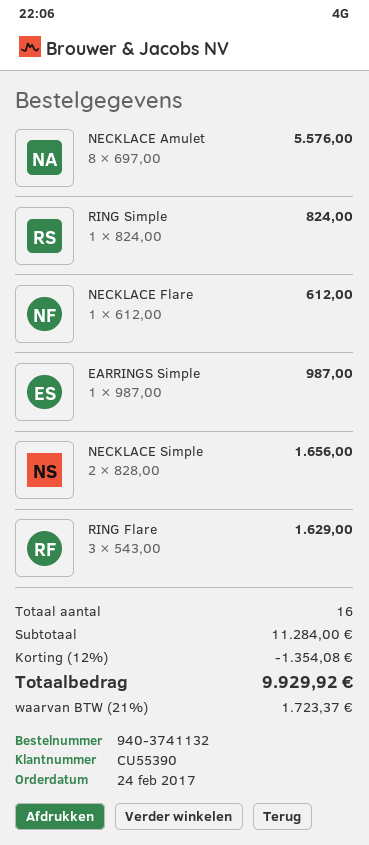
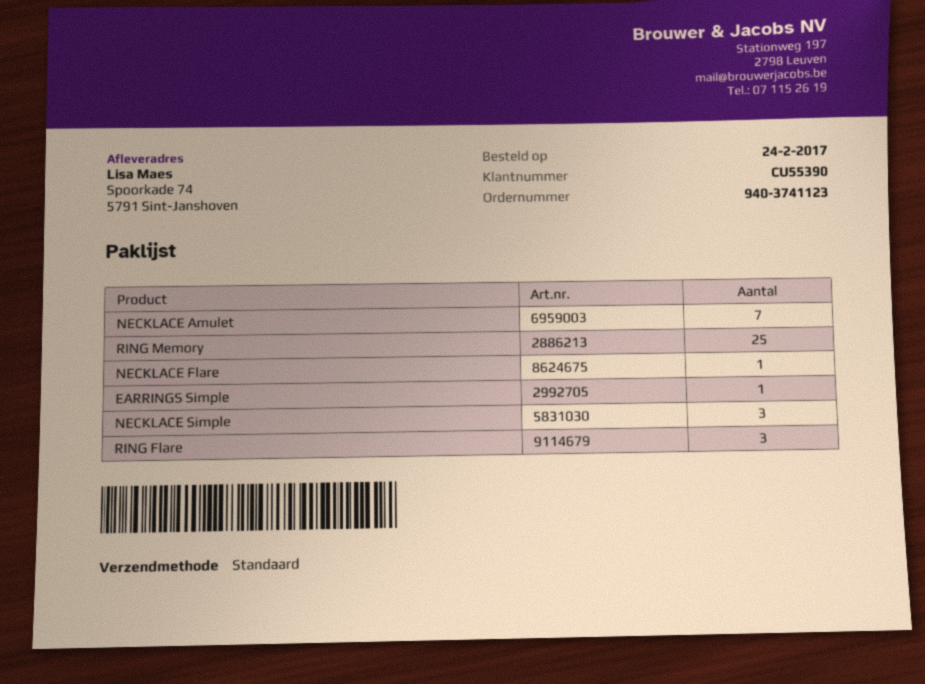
order number: 940-3741132 -> 940-3741123
NECKLACE Amulet: 8 -> 7
RING Simple: 1 -> none
NECKLACE Simple: 2 -> 3
RING Memory: none -> 25

